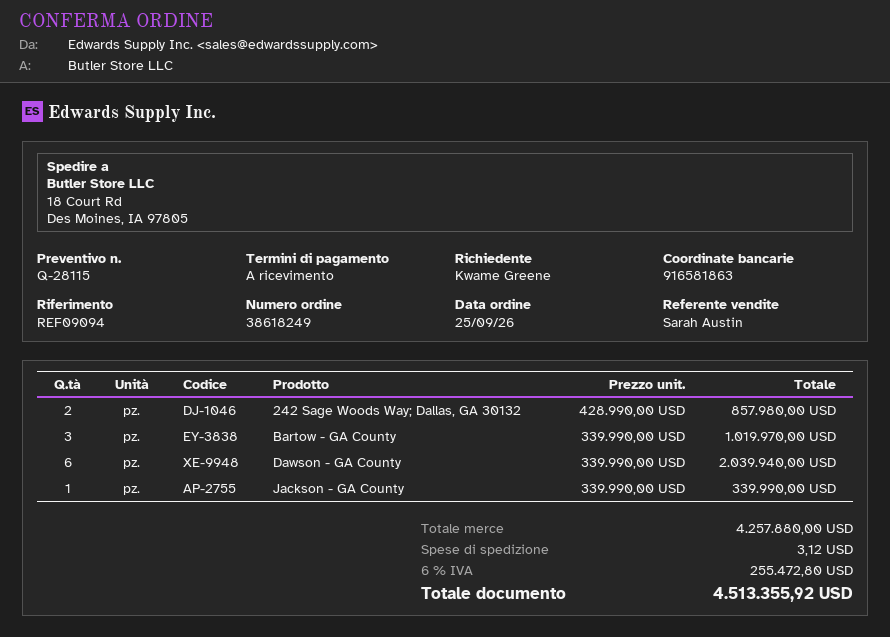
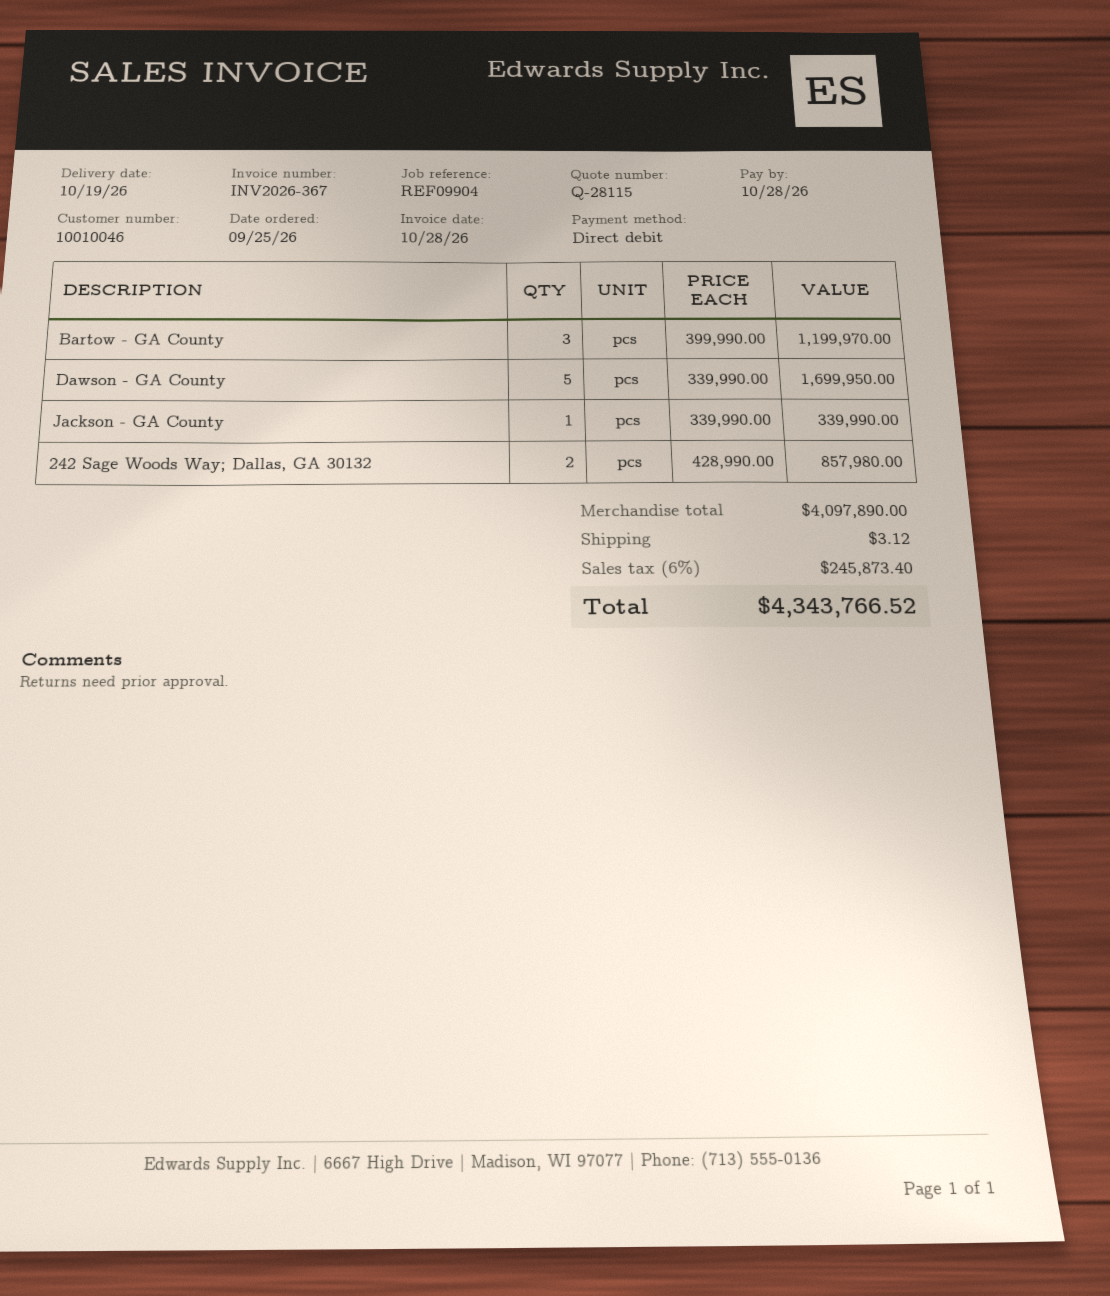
reference: REF09094 -> REF09904
Bartow - GA County: 3 x 339990.00 = 1019970.00 -> 3 x 399990.00 = 1199970.00
Dawson - GA County: 6 x 339990.00 = 2039940.00 -> 5 x 339990.00 = 1699950.00
subtotal: 4257880.00 -> 4097890.00
tax: 6% = 255472.80 -> 6% = 245873.40
total: 4513355.92 -> 4343766.52

